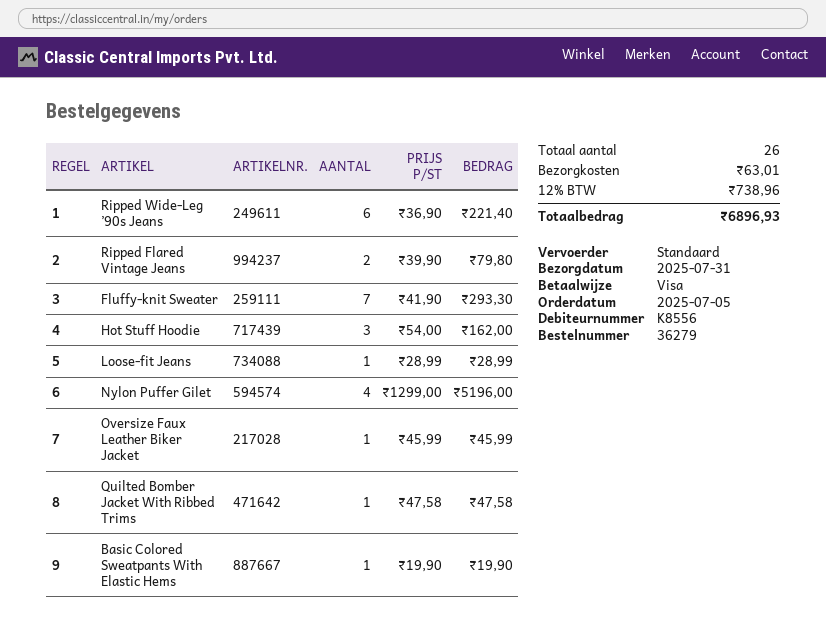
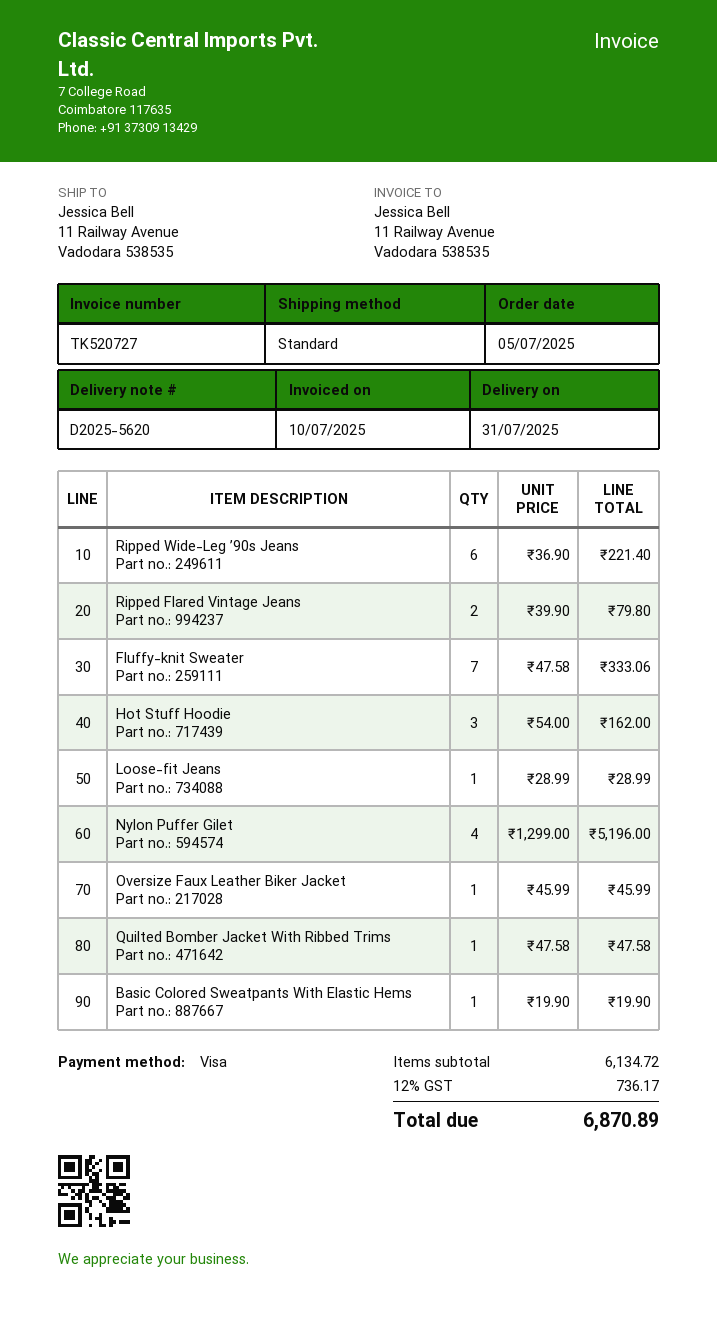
Fluffy-knit Sweater: 7 x 41.90 = 293.30 -> 7 x 47.58 = 333.06
shipping: 63.01 -> none
tax: 12% = 738.96 -> 12% = 736.17
total: 6896.93 -> 6870.89

